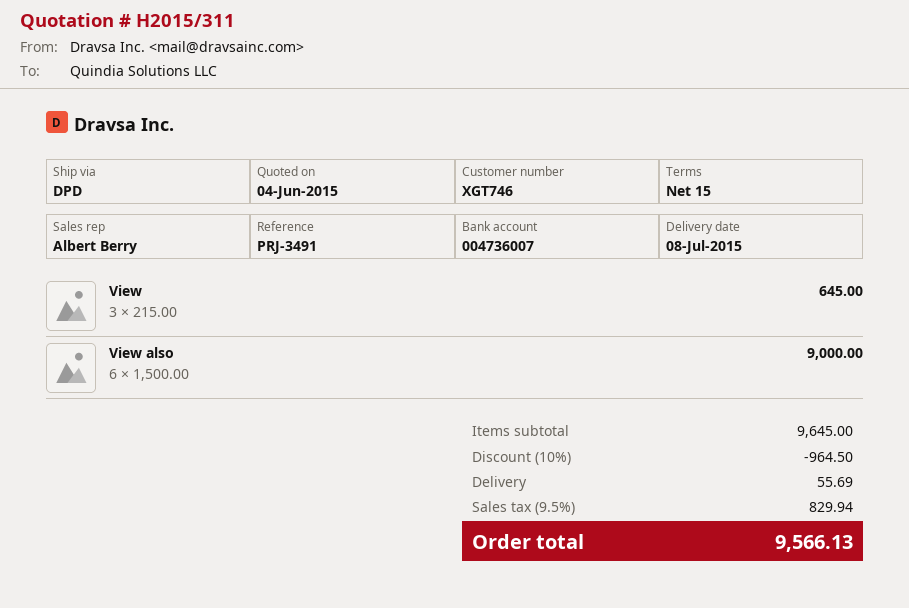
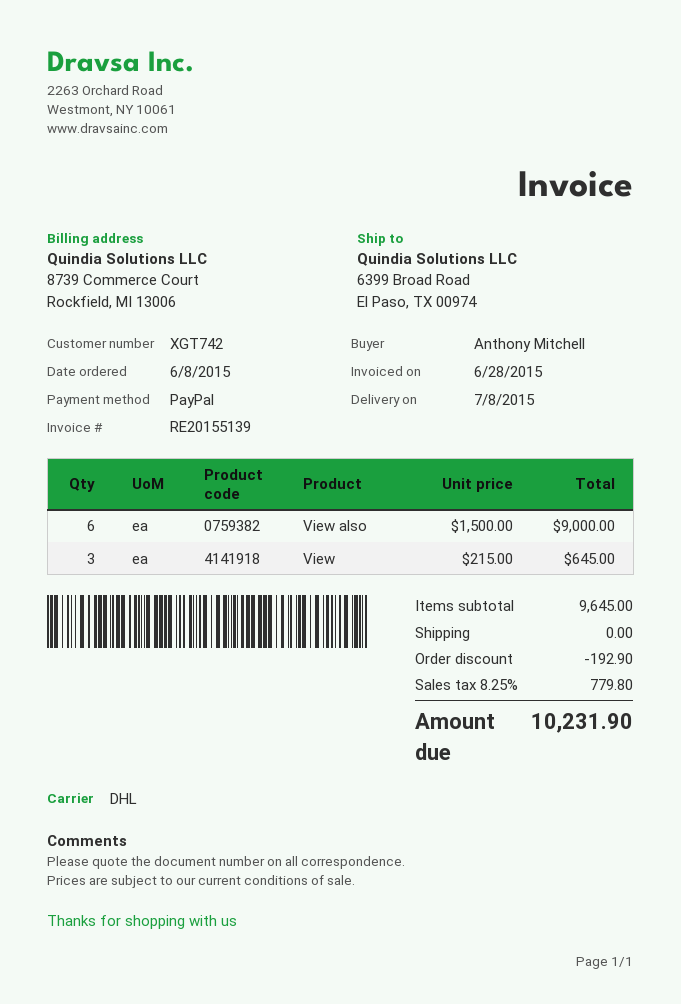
customer number: XGT746 -> XGT742
shipping method: DPD -> DHL
discount: 964.50 -> 192.90
shipping: 55.69 -> 0.00
tax: 9.5% = 829.94 -> 8.25% = 779.80
total: 9566.13 -> 10231.90

